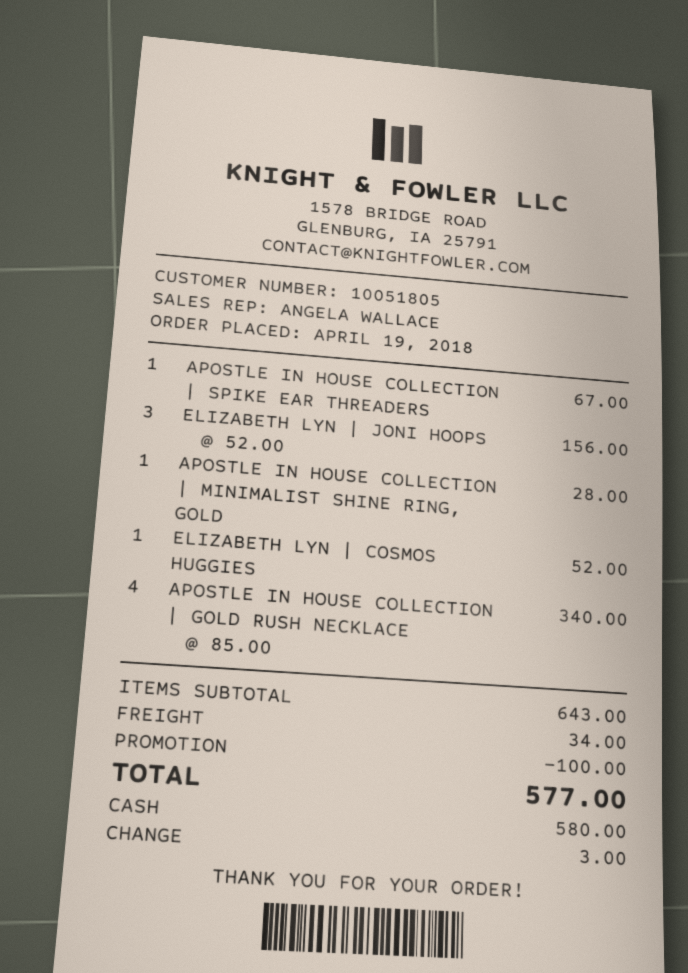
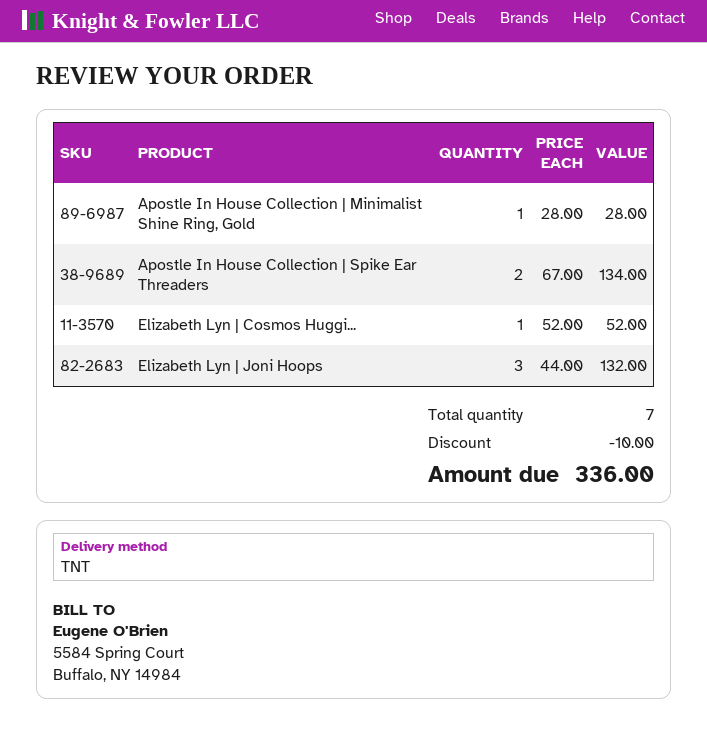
APOSTLE IN HOUSE COLLECTION | SPIKE EAR THREADERS: 1 x 67.00 = 67.00 -> 2 x 67.00 = 134.00
ELIZABETH LYN | JONI HOOPS: 3 x 52.00 = 156.00 -> 3 x 44.00 = 132.00
APOSTLE IN HOUSE COLLECTION | GOLD RUSH NECKLACE: 4 x 85.00 = 340.00 -> none
discount: 100.00 -> 10.00
shipping: 34.00 -> none
total: 577.00 -> 336.00

